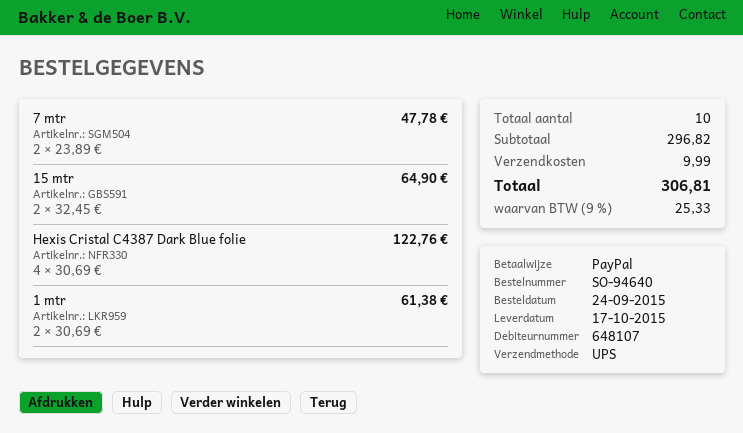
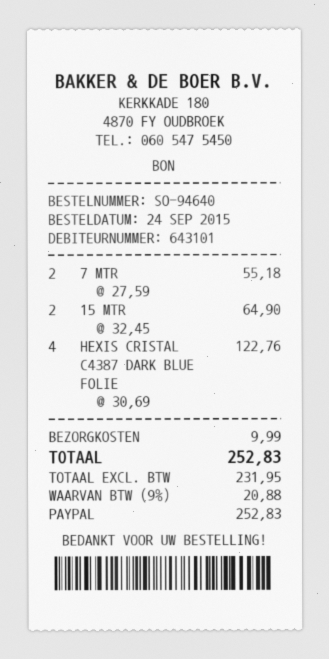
customer number: 648107 -> 643101
7 mtr: 2 x 23.89 = 47.78 -> 2 x 27.59 = 55.18
1 mtr: 2 x 30.69 = 61.38 -> none
tax: 9% = 25.33 -> 9% = 20.88
total: 306.81 -> 252.83

